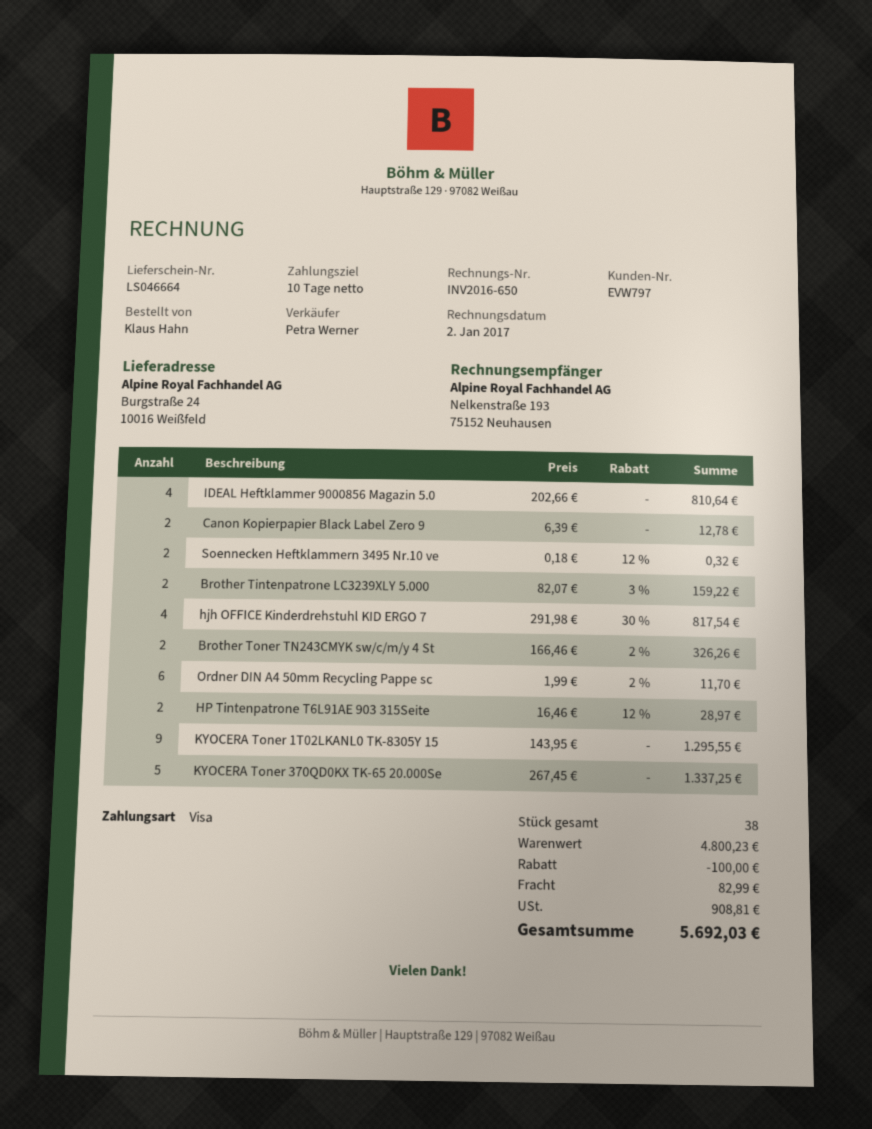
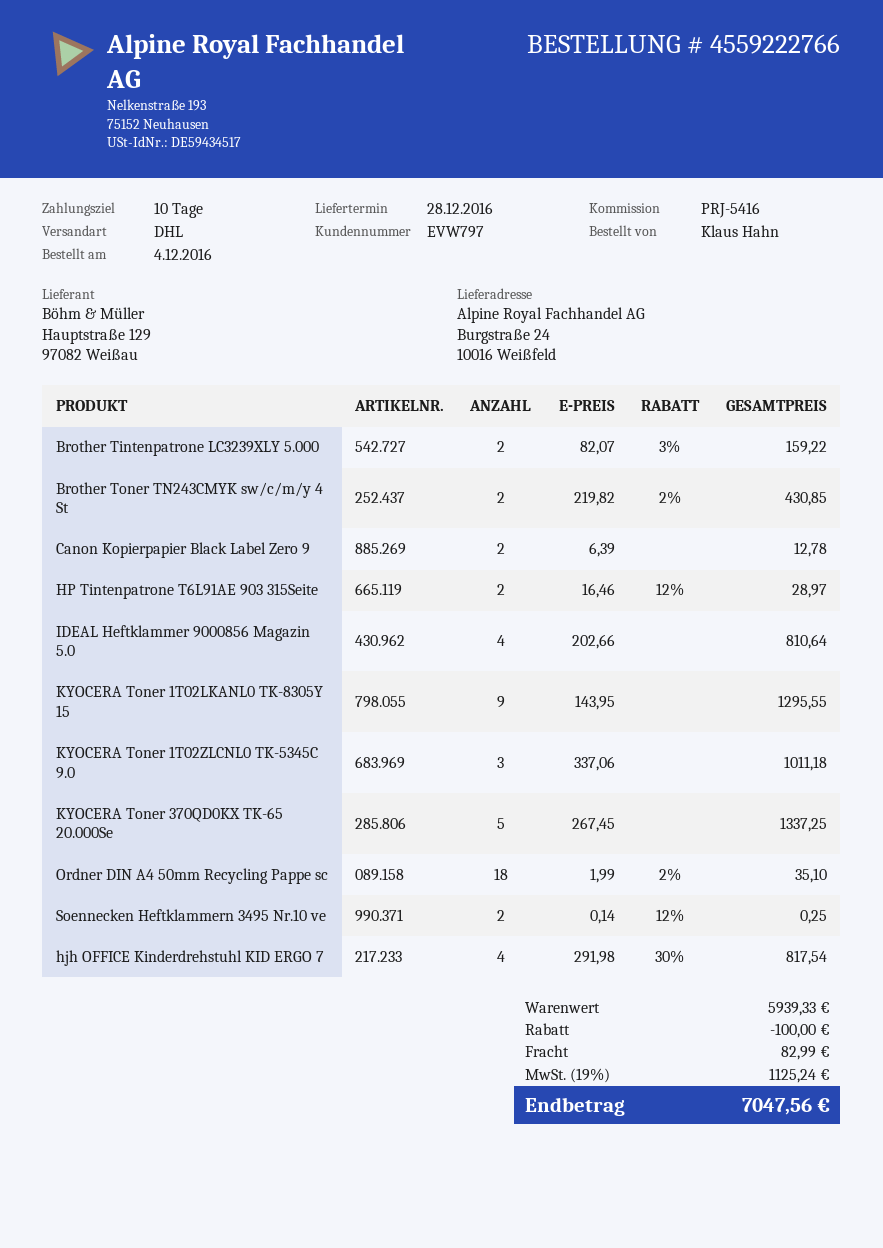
Soennecken Heftklammern 3495 Nr.10 ve: 2 x 0.18 - 12% = 0.32 -> 2 x 0.14 - 12% = 0.25
Brother Toner TN243CMYK sw/c/m/y 4 St: 2 x 166.46 - 2% = 326.26 -> 2 x 219.82 - 2% = 430.85
Ordner DIN A4 50mm Recycling Pappe sc: 6 x 1.99 - 2% = 11.70 -> 18 x 1.99 - 2% = 35.10
KYOCERA Toner 1T02ZLCNL0 TK-5345C 9.0: none -> 3 x 337.06 = 1011.18
subtotal: 4800.23 -> 5939.33
tax: 908.81 -> 1125.24
total: 5692.03 -> 7047.56

